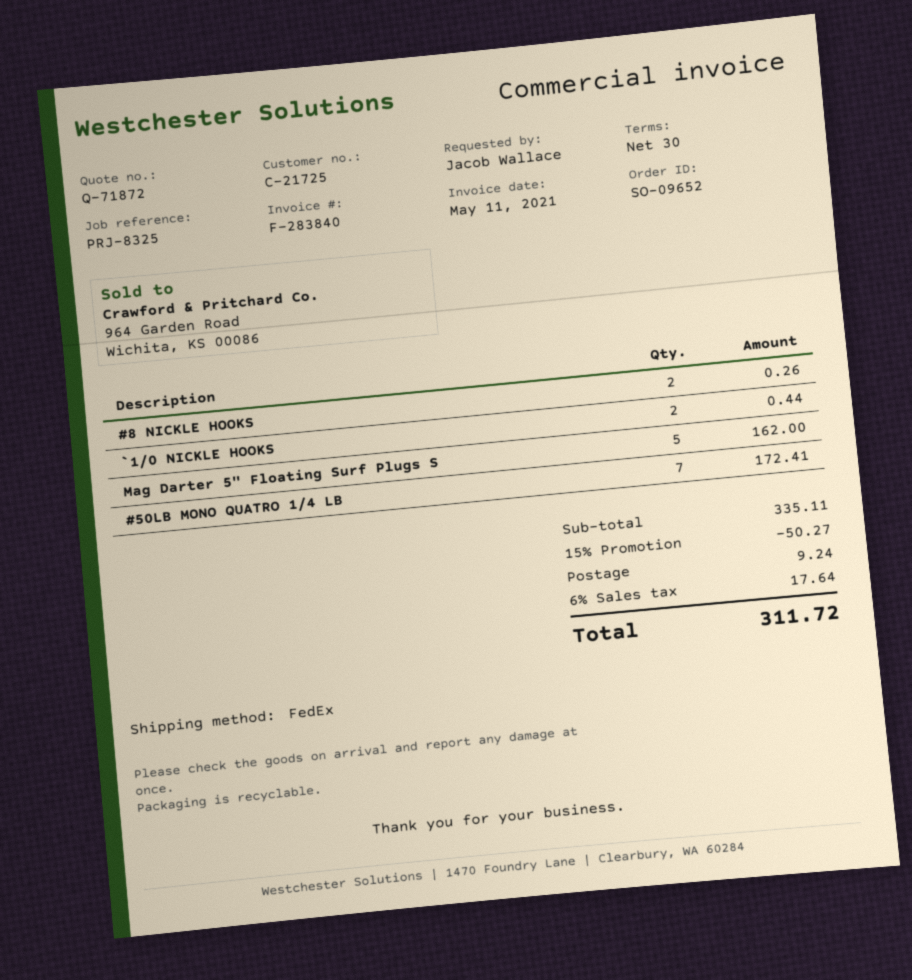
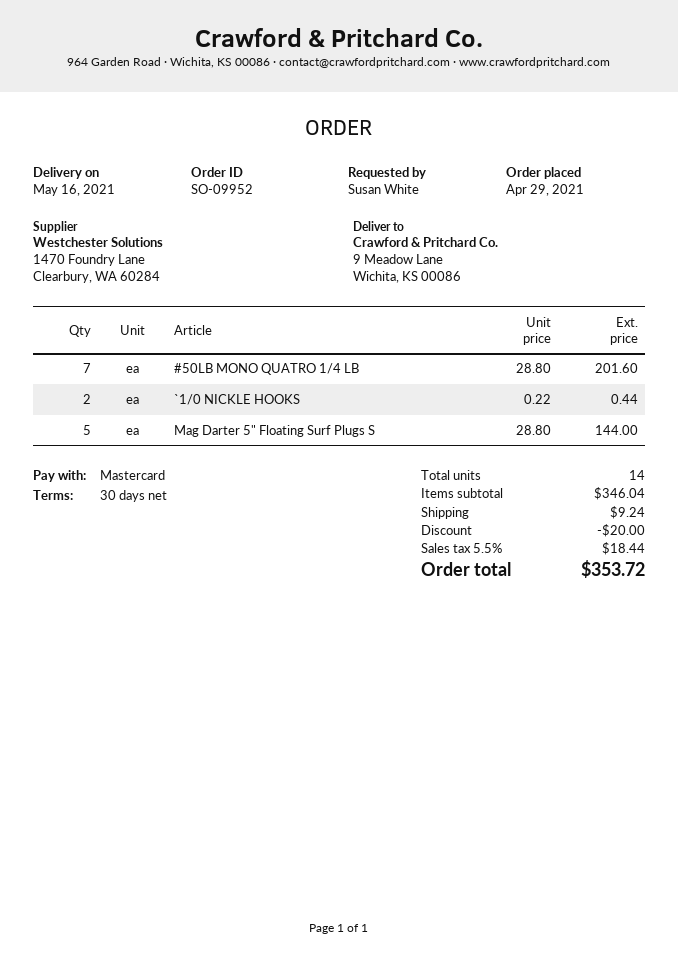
order number: SO-09652 -> SO-09952
ordered by: Jacob Wallace -> Susan White
#8 NICKLE HOOKS: 2 for 0.26 -> none
Mag Darter 5" Floating Surf Plugs S: 5 for 162.00 -> 5 for 144.00
#50LB MONO QUATRO 1/4 LB: 7 for 172.41 -> 7 for 201.60
subtotal: 335.11 -> 346.04
discount: 50.27 -> 20.00
tax: 6% = 17.64 -> 5.5% = 18.44
total: 311.72 -> 353.72

